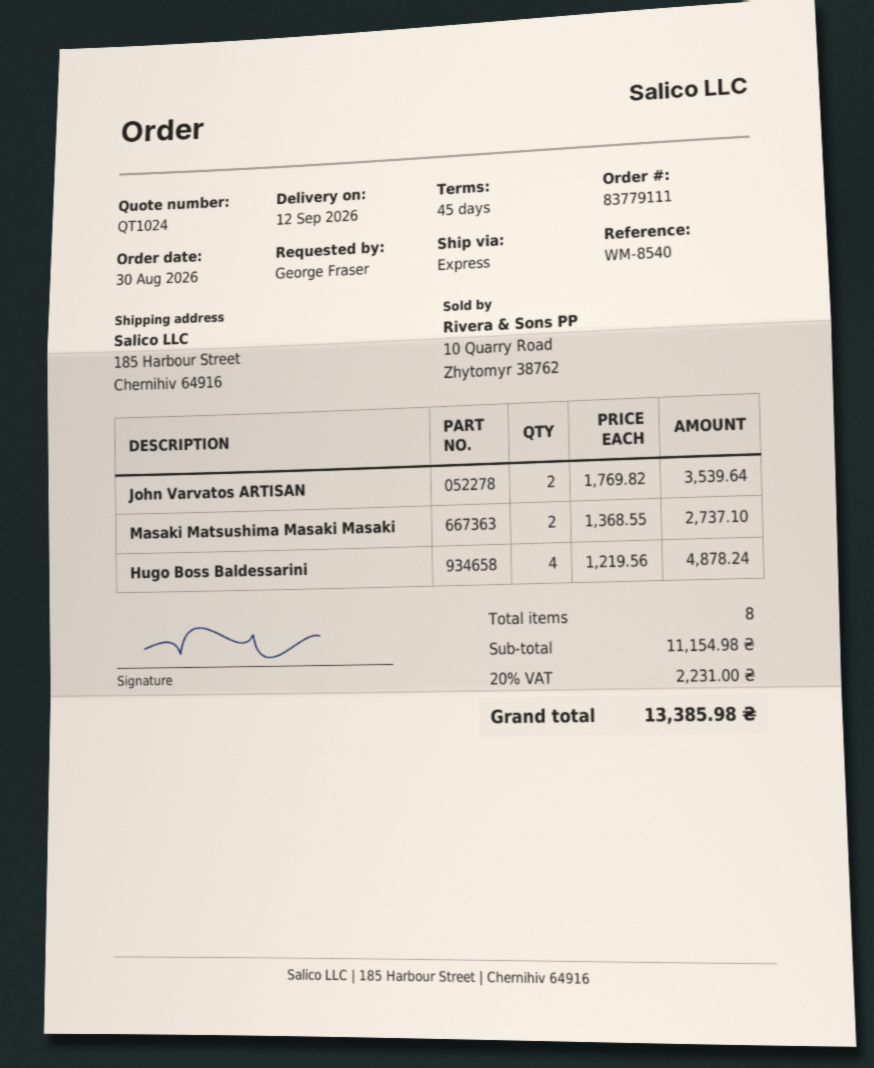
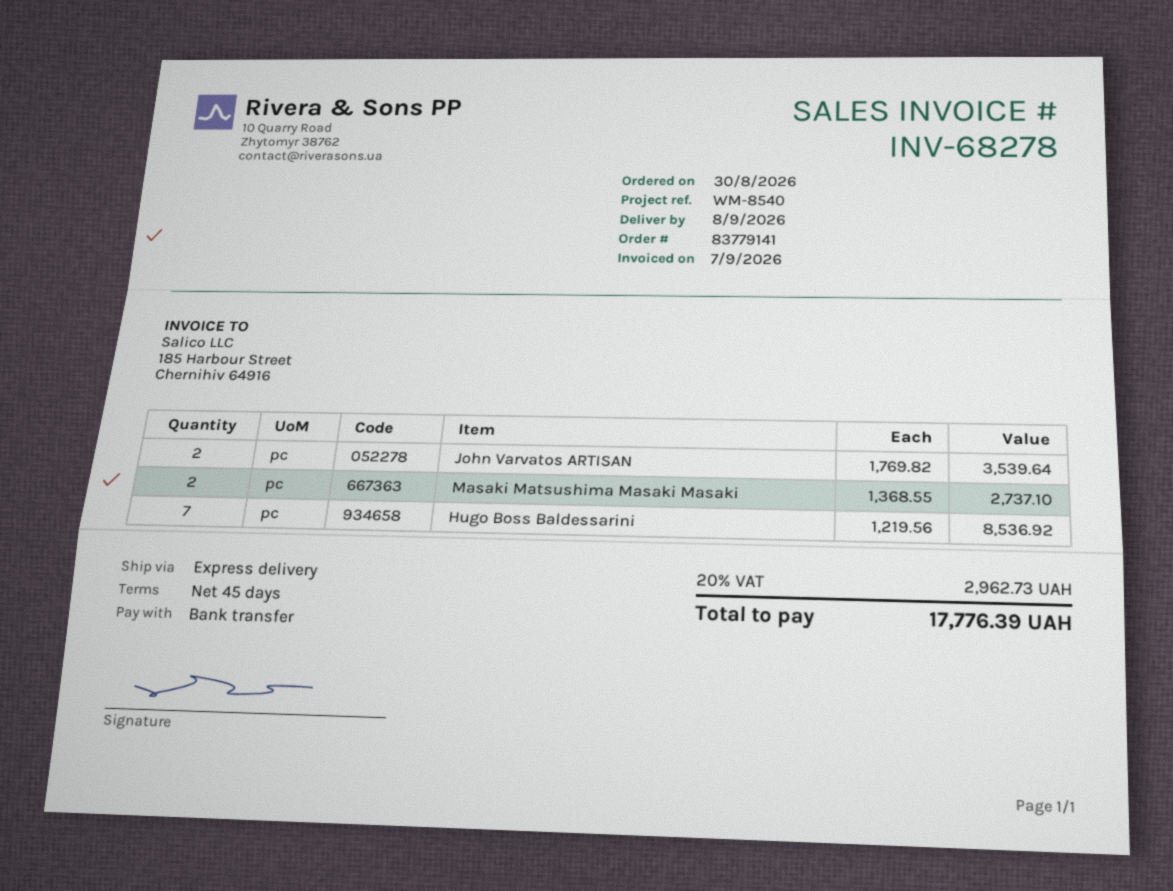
order number: 83779111 -> 83779141
delivery date: 2026-09-12 -> 2026-09-08
Hugo Boss Baldessarini: 4 x 1219.56 = 4878.24 -> 7 x 1219.56 = 8536.92
tax: 20% = 2231.00 -> 20% = 2962.73
total: 13385.98 -> 17776.39

